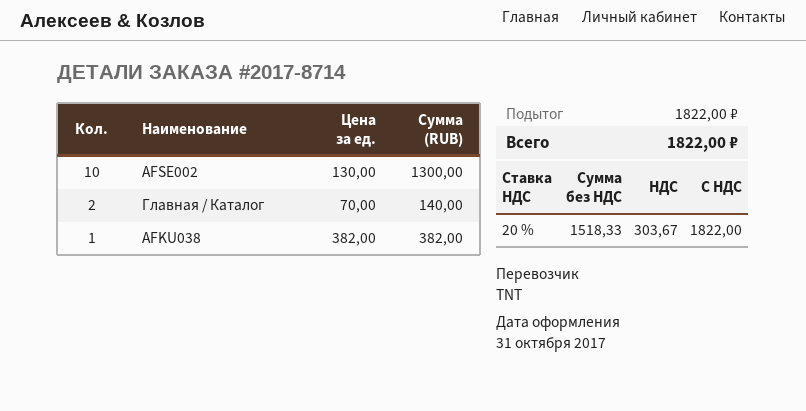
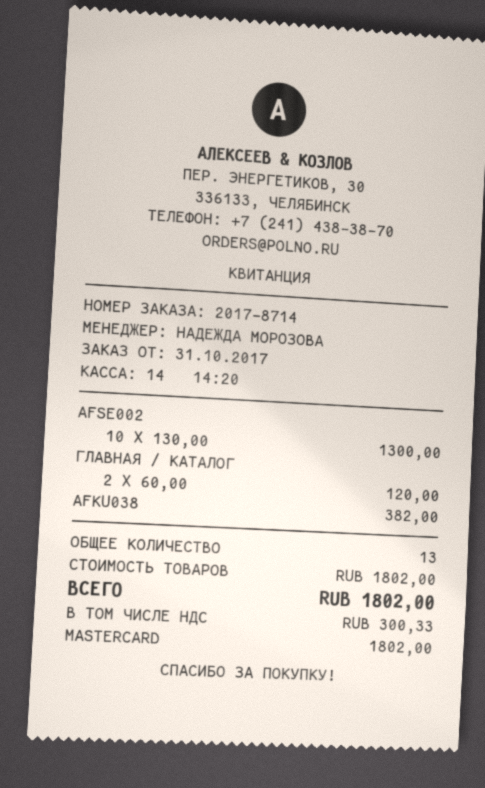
Главная / Каталог: 2 x 70.00 = 140.00 -> 2 x 60.00 = 120.00
subtotal: 1822.00 -> 1802.00
tax: 303.67 -> 300.33
total: 1822.00 -> 1802.00

